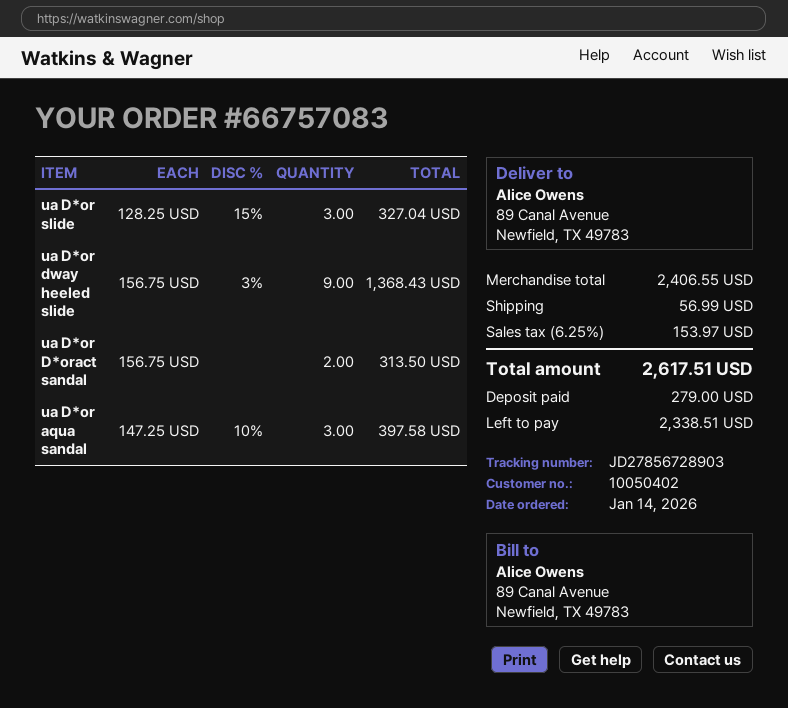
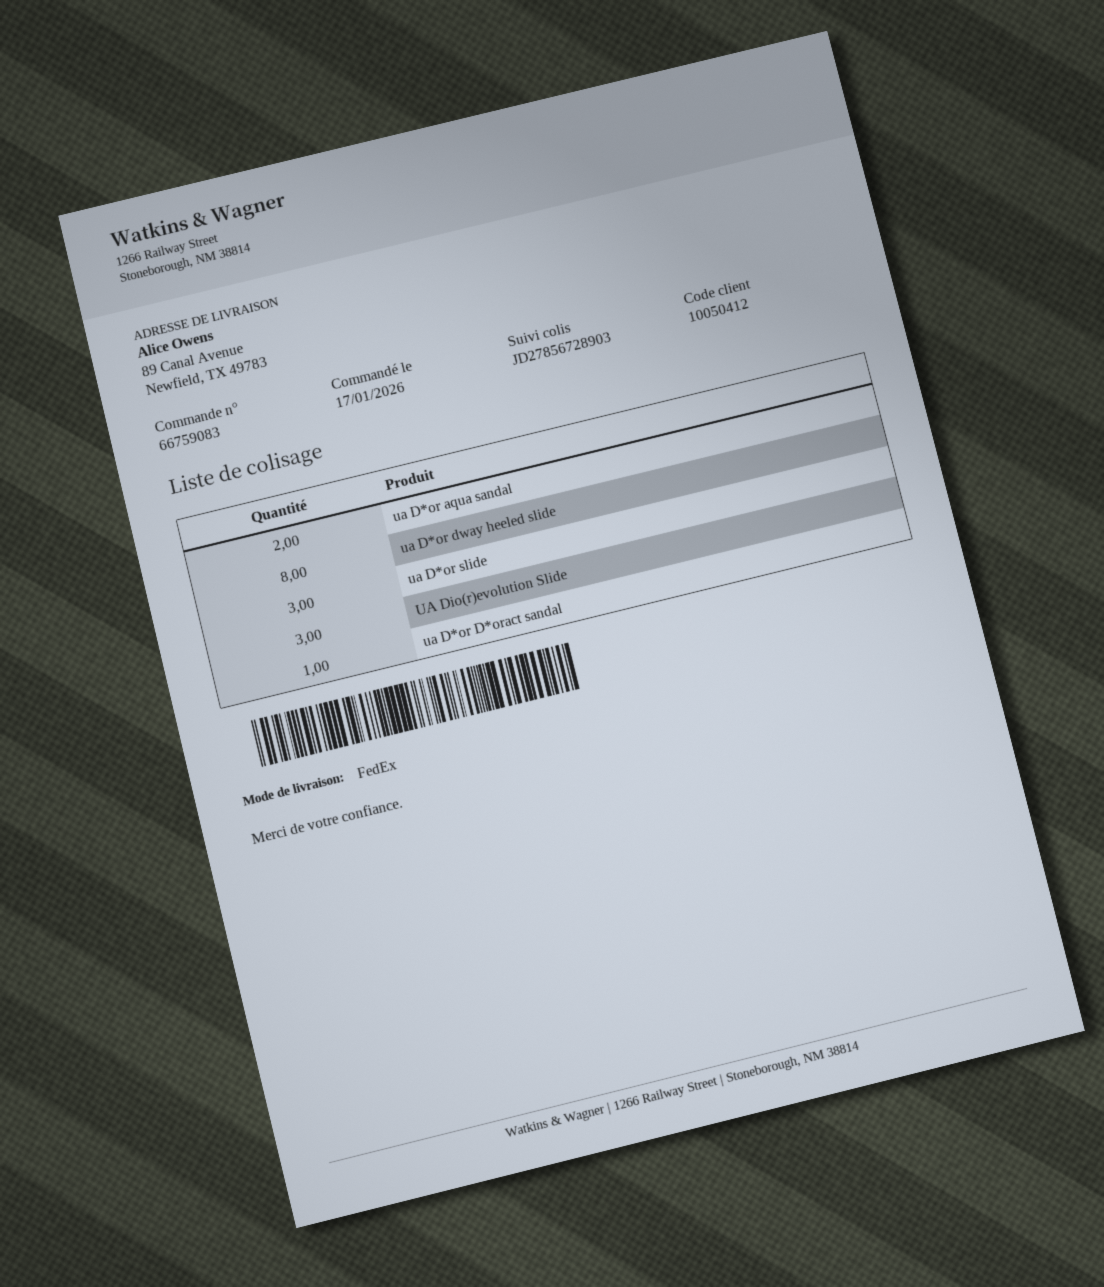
order number: 66757083 -> 66759083
order date: 2026-01-14 -> 2026-01-17
customer number: 10050402 -> 10050412
ua D*or dway heeled slide: 9 -> 8
ua D*or D*oract sandal: 2 -> 1
ua D*or aqua sandal: 3 -> 2
UA Dio(r)evolution Slide: none -> 3

